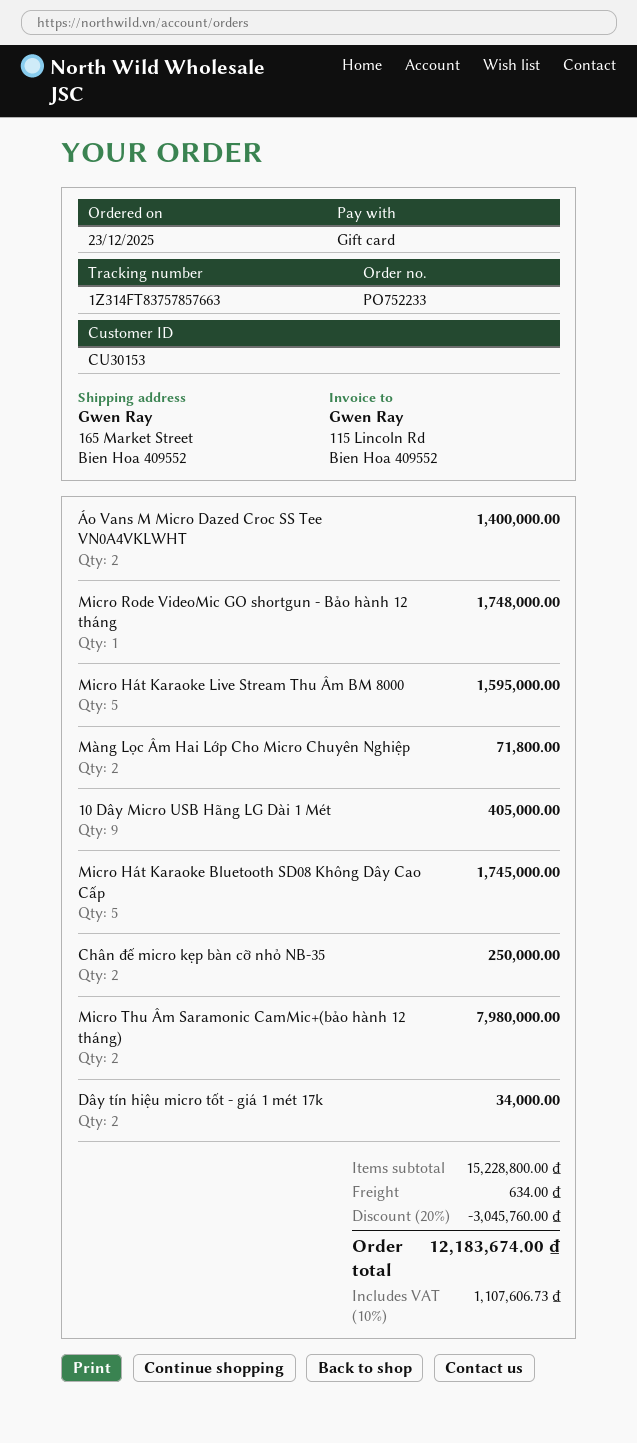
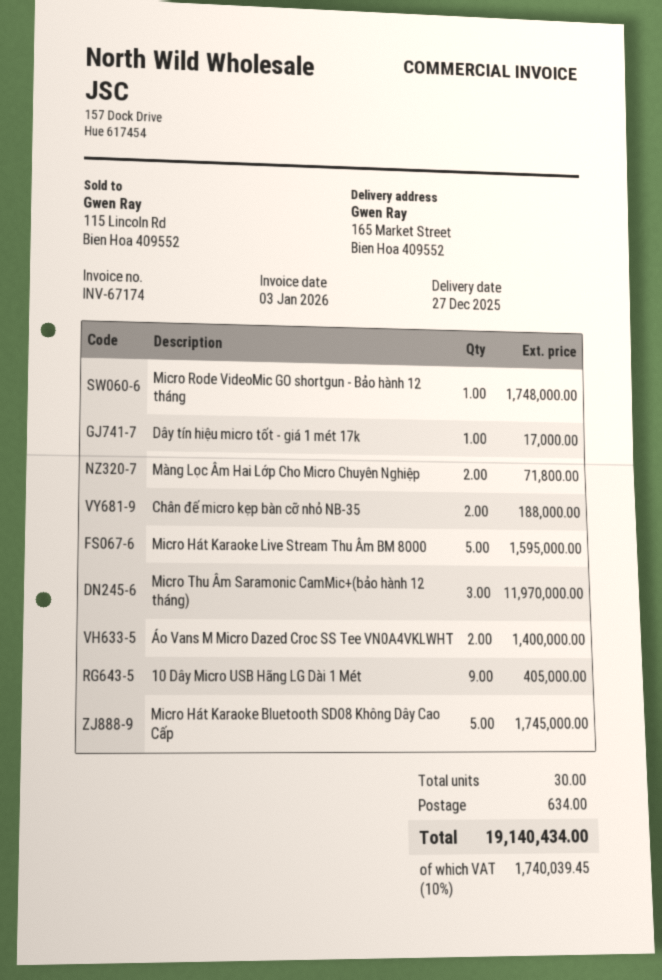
Chân đế micro kẹp bàn cỡ nhỏ NB-35: 2 for 250000.00 -> 2 for 188000.00
Micro Thu Âm Saramonic CamMic+(bảo hành 12 tháng): 2 for 7980000.00 -> 3 for 11970000.00
Dây tín hiệu micro tốt - giá 1 mét 17k: 2 for 34000.00 -> 1 for 17000.00
discount: 20% = 3045760.00 -> none
tax: 10% = 1107606.73 -> 10% = 1740039.45
total: 12183674.00 -> 19140434.00

